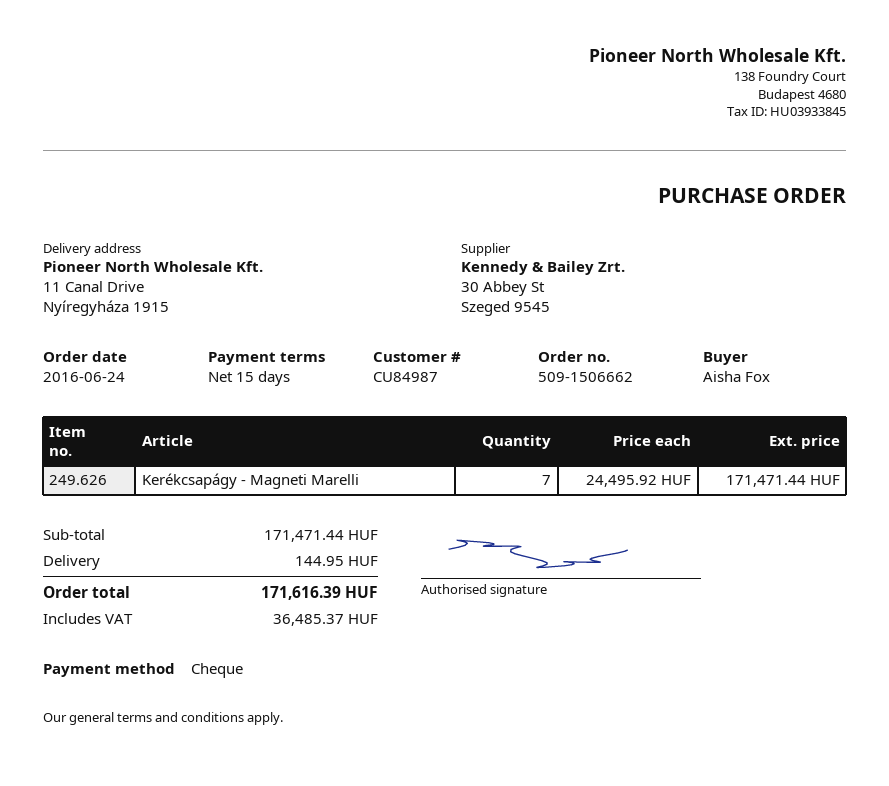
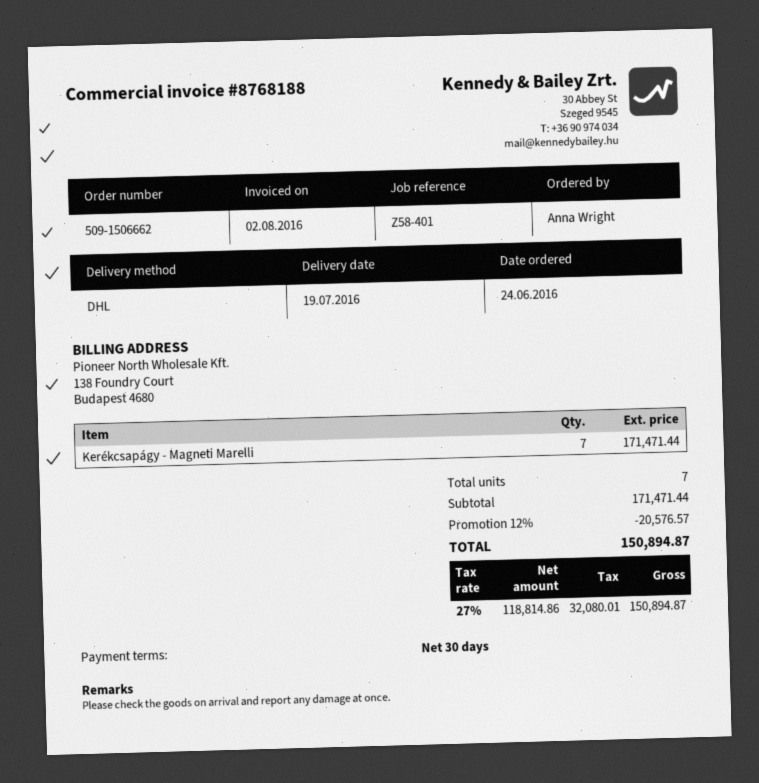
payment terms: 15 days -> 30 days
ordered by: Aisha Fox -> Anna Wright
discount: none -> 12% = 20576.57
shipping: 144.95 -> none
tax: 36485.37 -> 32080.01
total: 171616.39 -> 150894.87

